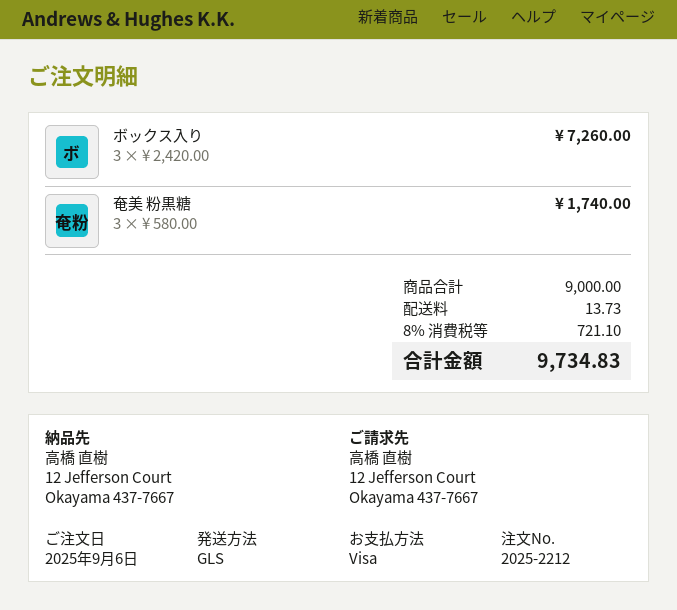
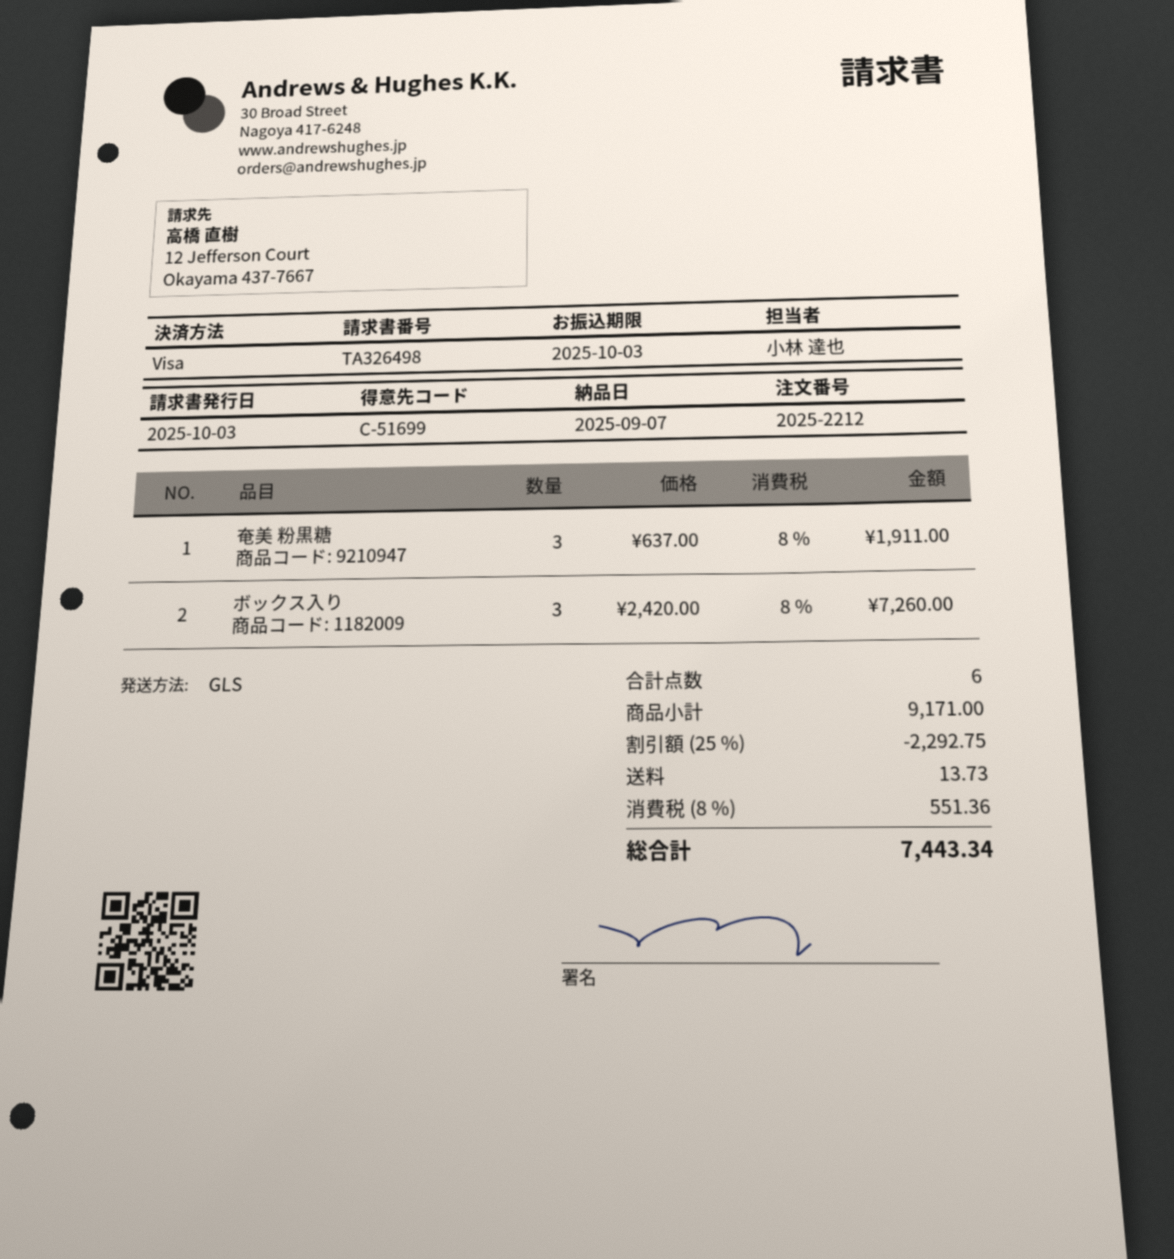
奄美 粉黒糖: 3 x 580.00 = 1740.00 -> 3 x 637.00 = 1911.00
subtotal: 9000.00 -> 9171.00
discount: none -> 25% = 2292.75
tax: 8% = 721.10 -> 8% = 551.36
total: 9734.83 -> 7443.34

